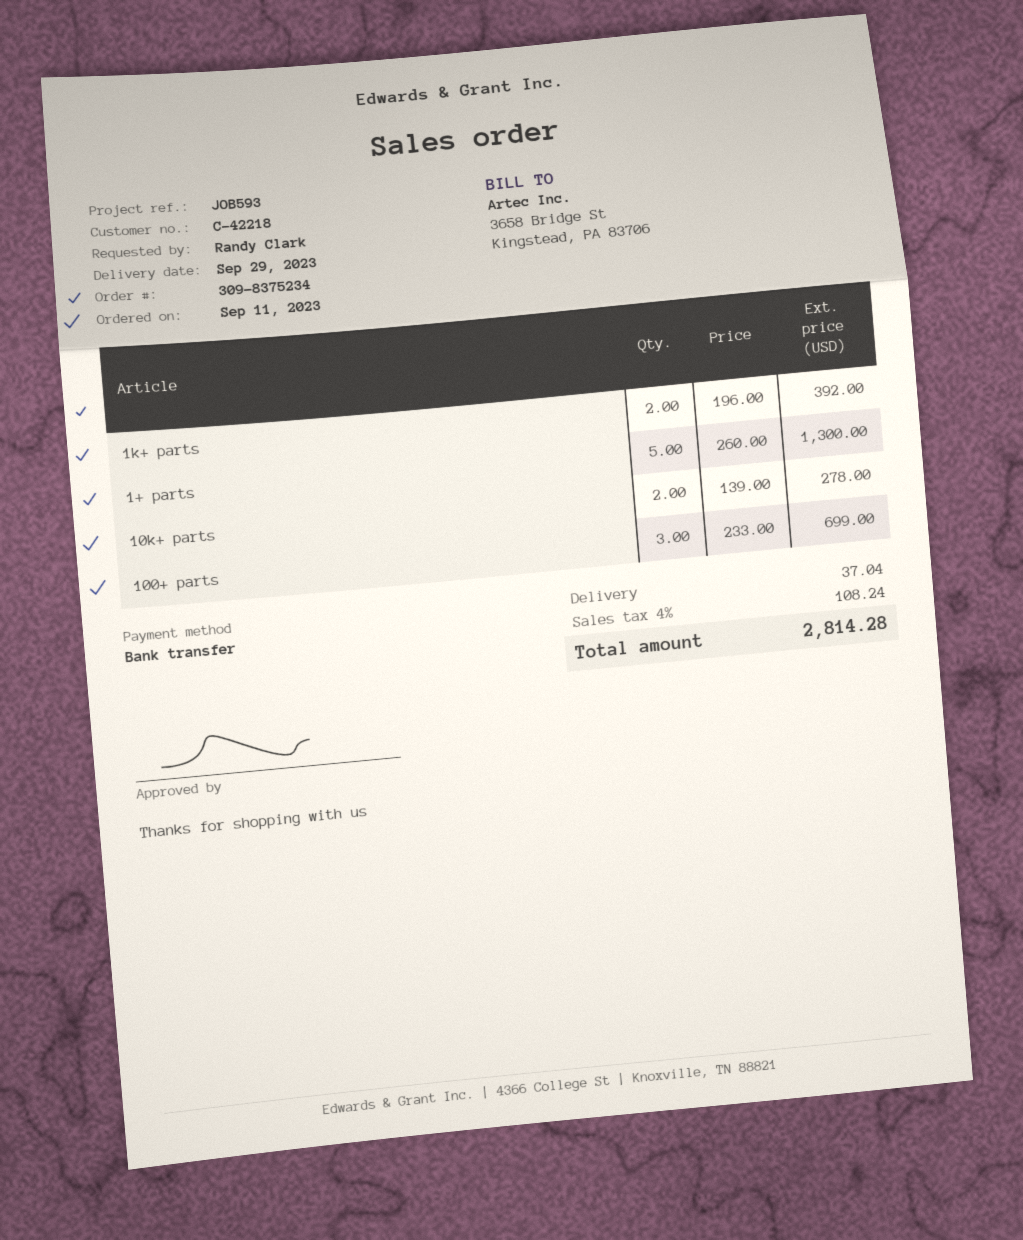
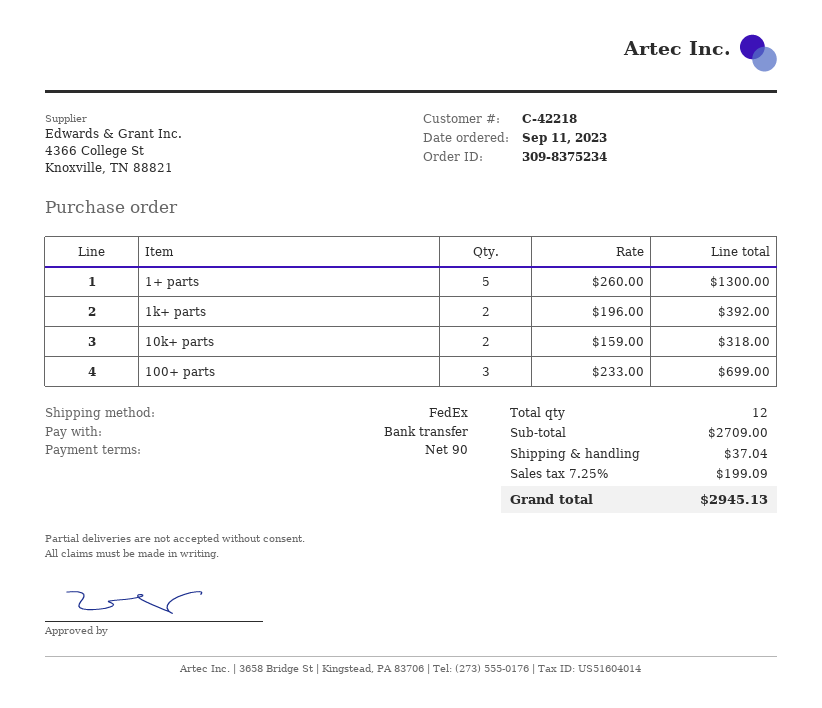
10k+ parts: 2 x 139.00 = 278.00 -> 2 x 159.00 = 318.00
tax: 4% = 108.24 -> 7.25% = 199.09
total: 2814.28 -> 2945.13

